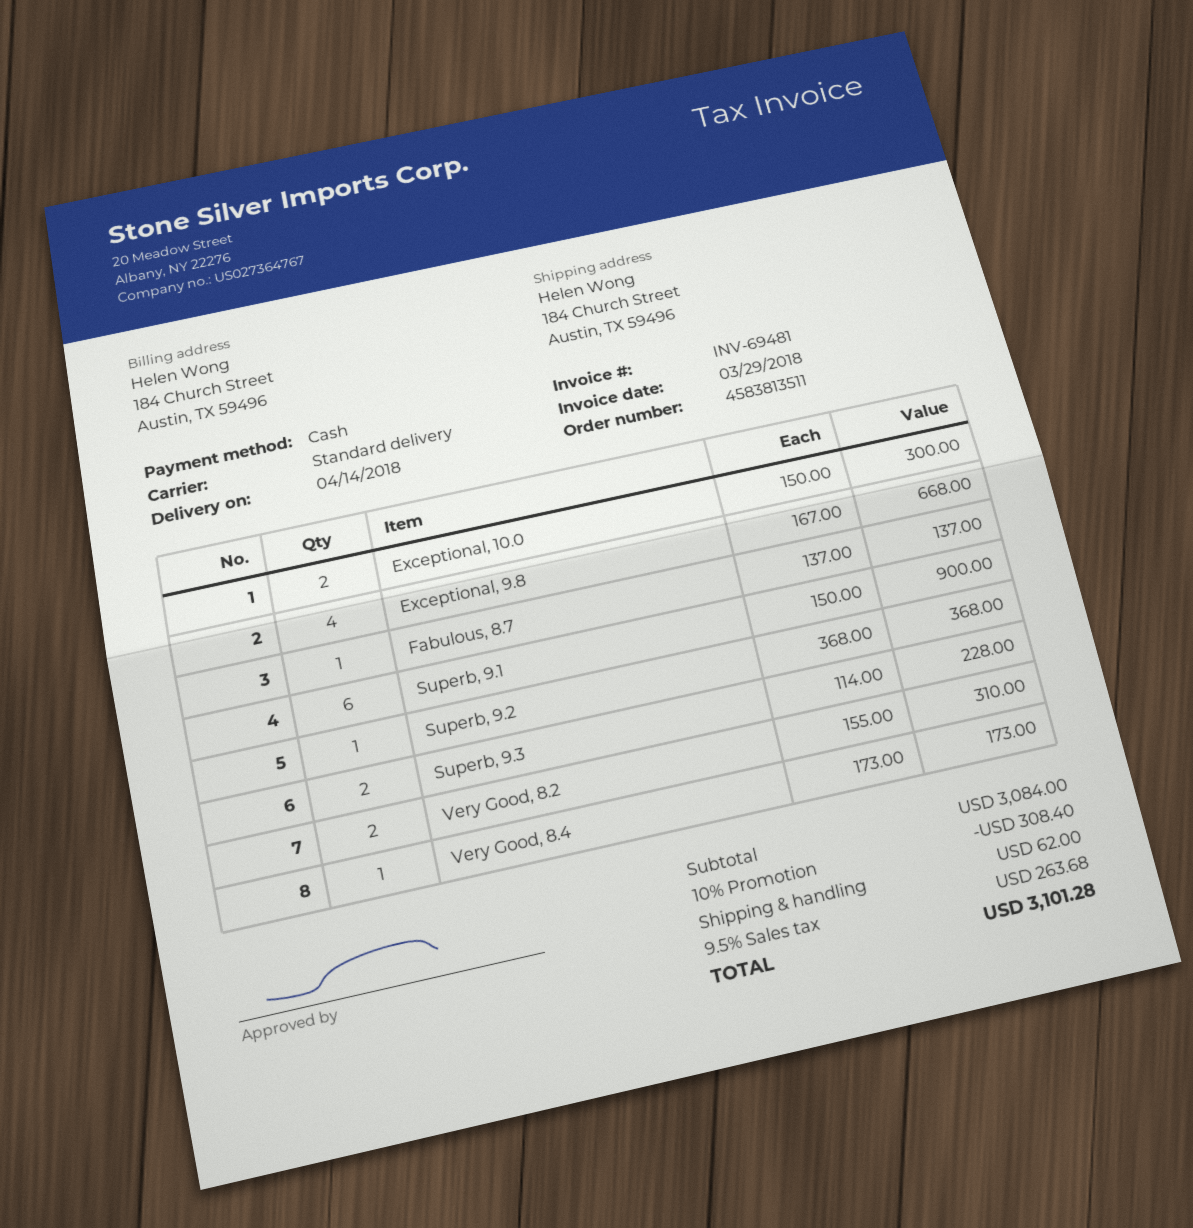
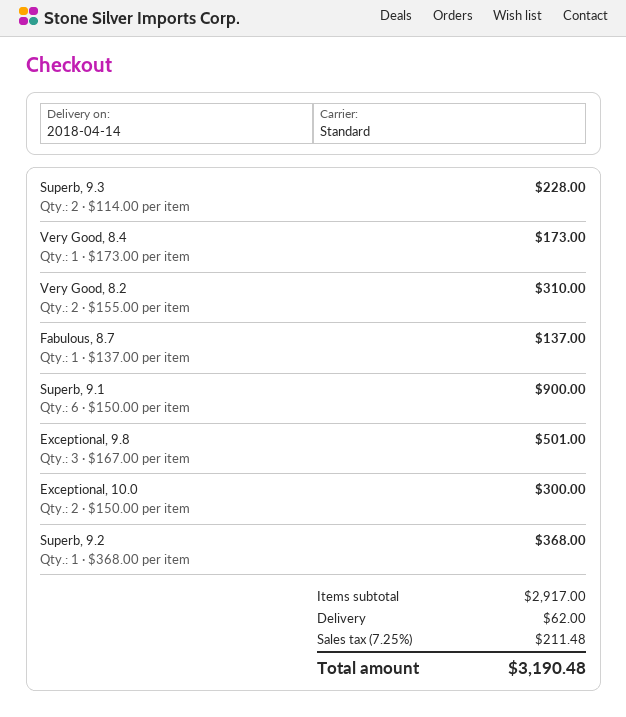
Exceptional, 9.8: 4 x 167.00 = 668.00 -> 3 x 167.00 = 501.00
subtotal: 3084.00 -> 2917.00
discount: 10% = 308.40 -> none
tax: 9.5% = 263.68 -> 7.25% = 211.48
total: 3101.28 -> 3190.48

